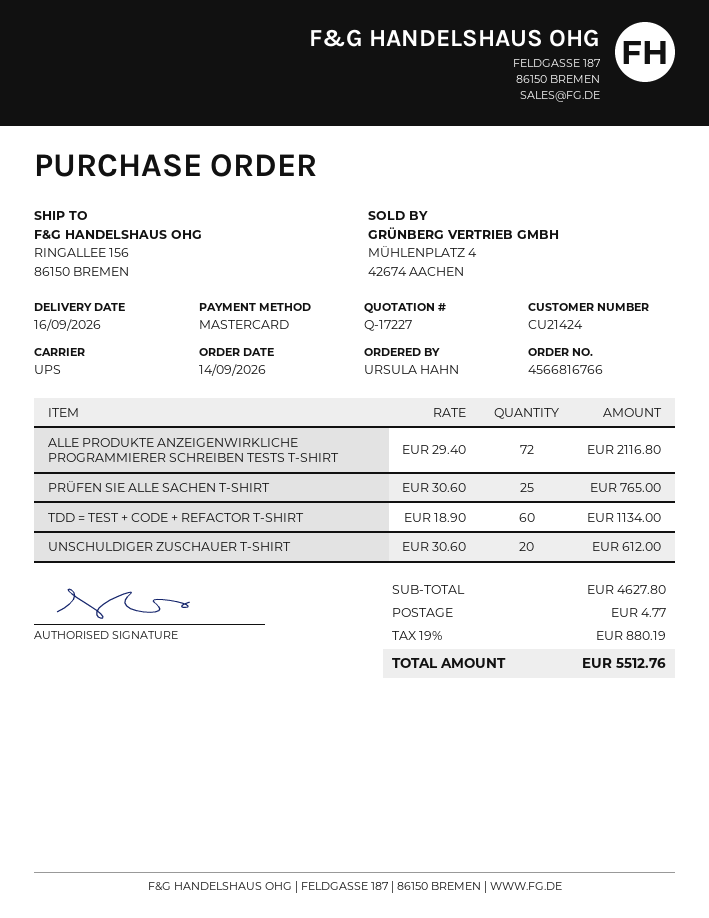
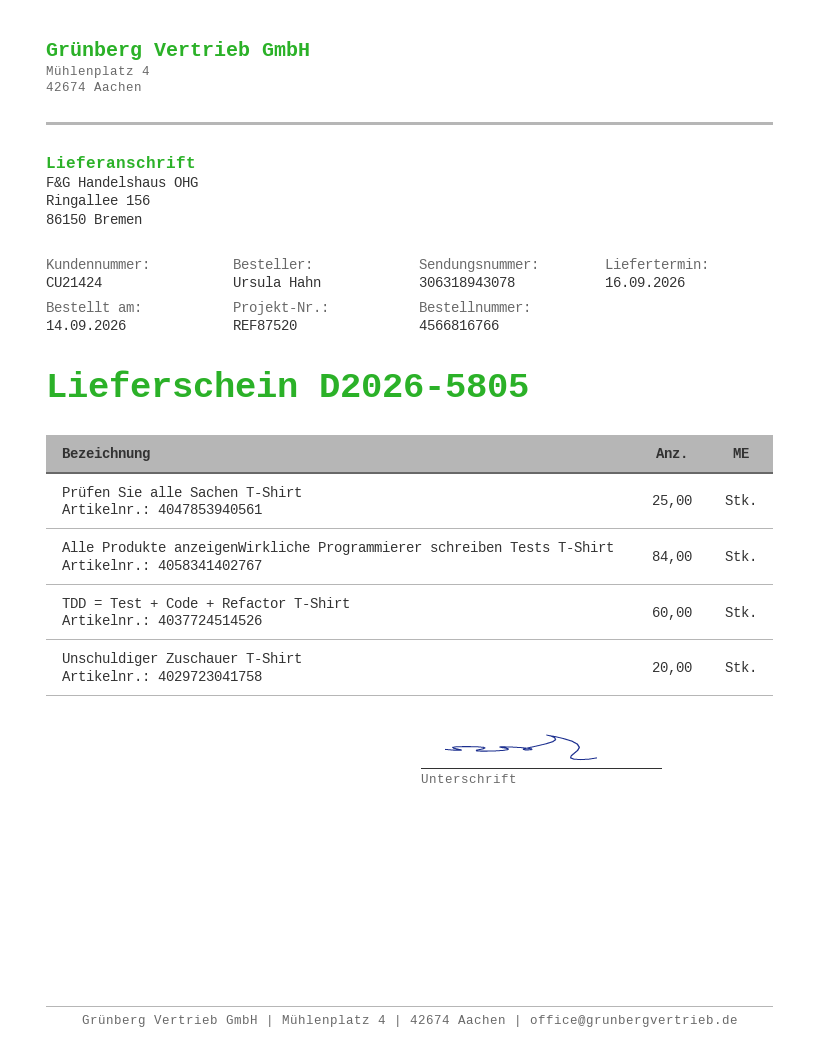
ALLE PRODUKTE ANZEIGENWIRKLICHE PROGRAMMIERER SCHREIBEN TESTS T-SHIRT: 72 -> 84

